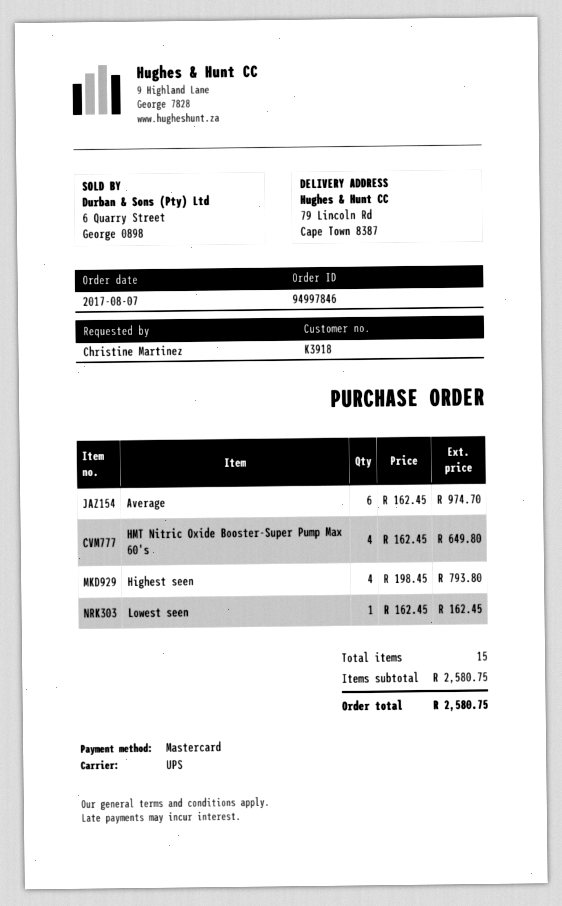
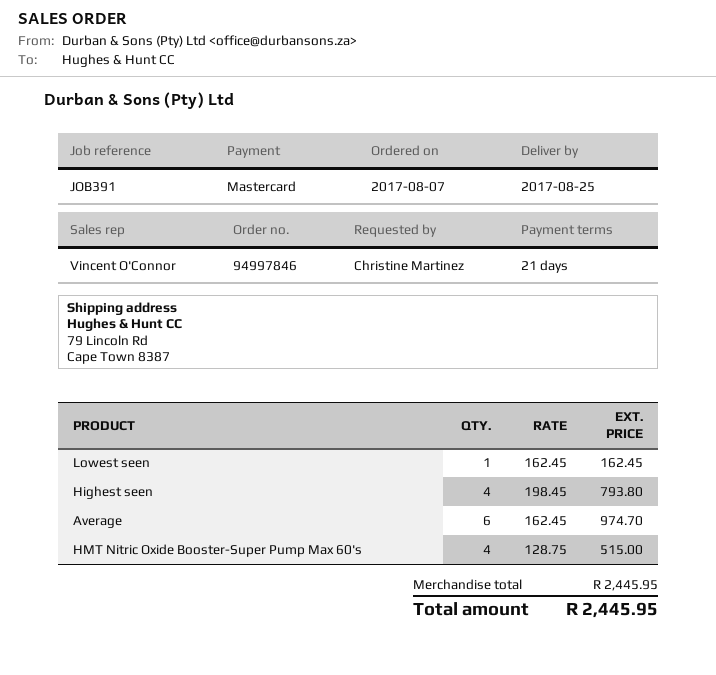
HMT Nitric Oxide Booster-Super Pump Max 60's: 4 x 162.45 = 649.80 -> 4 x 128.75 = 515.00
subtotal: 2580.75 -> 2445.95
total: 2580.75 -> 2445.95

